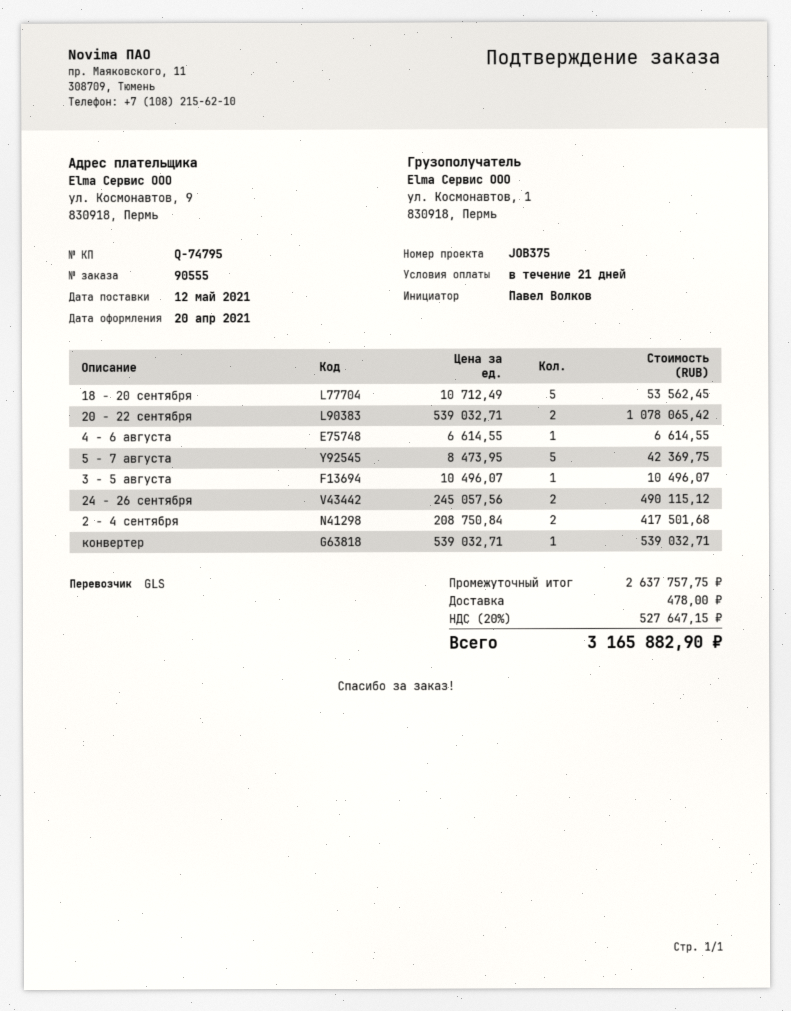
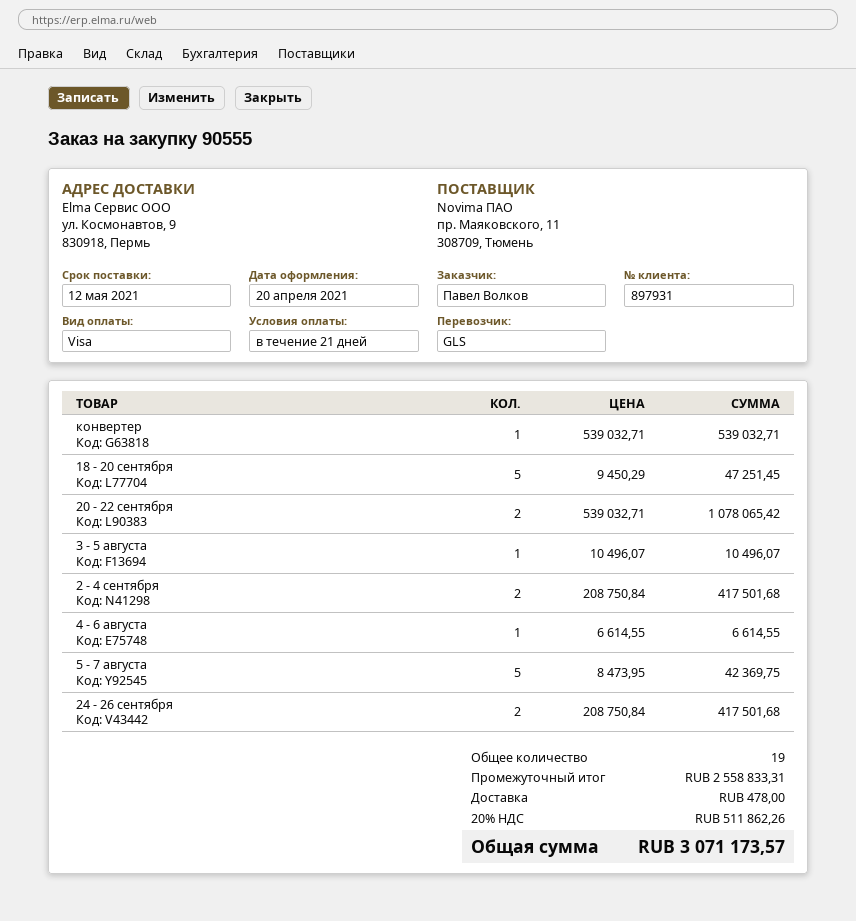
ship to: ул. Космонавтов, 1, 830918, Пермь -> ул. Космонавтов, 9, 830918, Пермь
18 - 20 сентября: 5 x 10712.49 = 53562.45 -> 5 x 9450.29 = 47251.45
24 - 26 сентября: 2 x 245057.56 = 490115.12 -> 2 x 208750.84 = 417501.68
subtotal: 2637757.75 -> 2558833.31
tax: 20% = 527647.15 -> 20% = 511862.26
total: 3165882.90 -> 3071173.57

